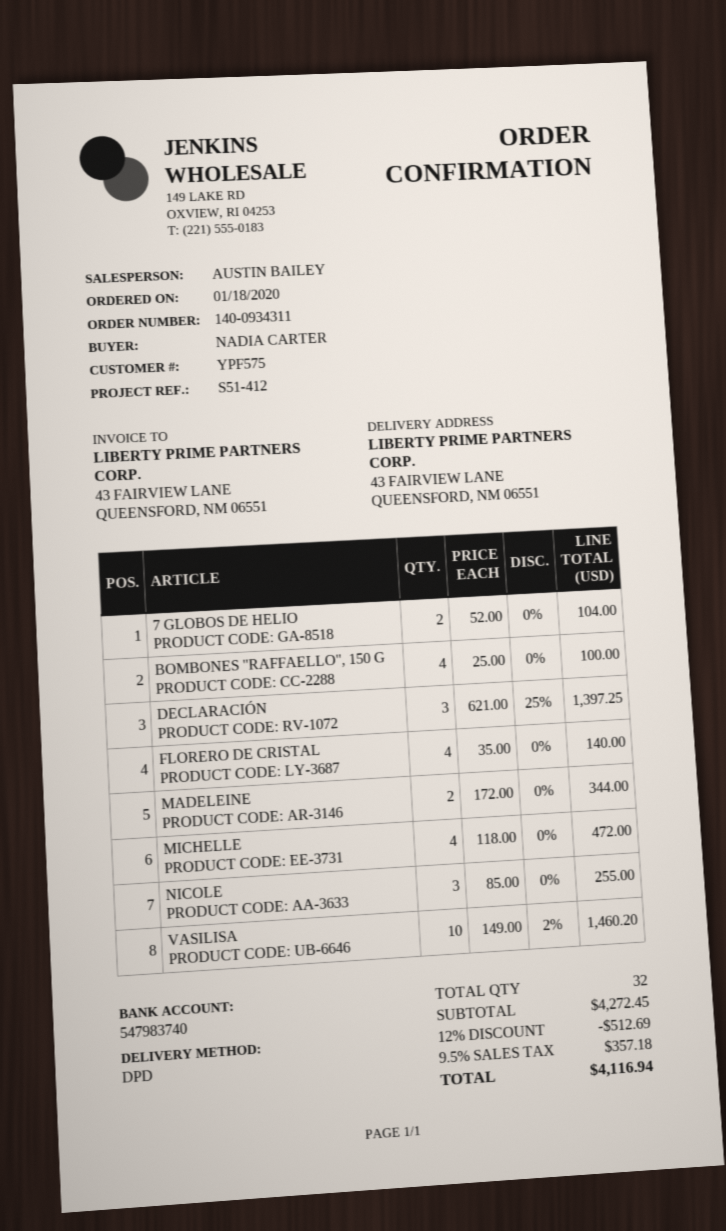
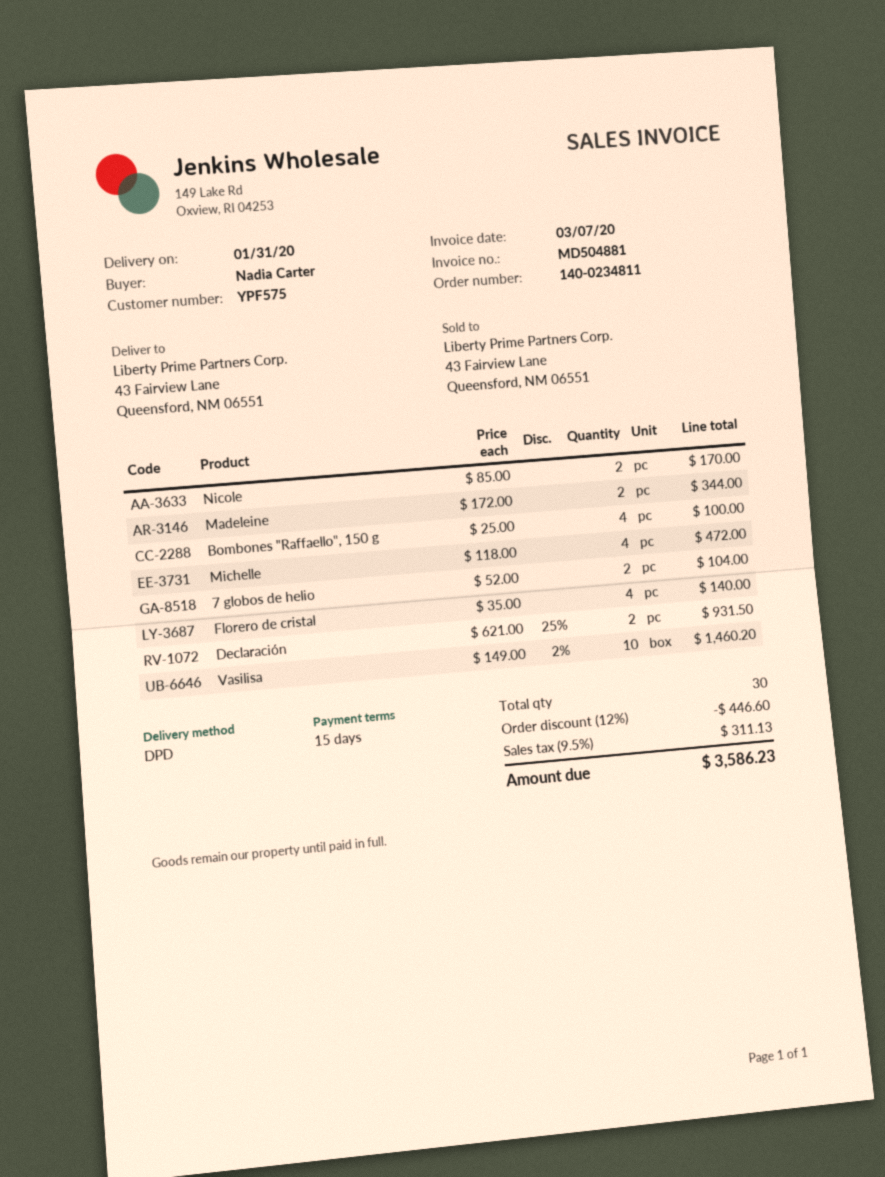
order number: 140-0934311 -> 140-0234811
DECLARACIÓN: 3 x 621.00 - 25% = 1397.25 -> 2 x 621.00 - 25% = 931.50
NICOLE: 3 x 85.00 = 255.00 -> 2 x 85.00 = 170.00
total quantity: 32 -> 30
discount: 12% = 512.69 -> 12% = 446.60
tax: 9.5% = 357.18 -> 9.5% = 311.13
total: 4116.94 -> 3586.23

